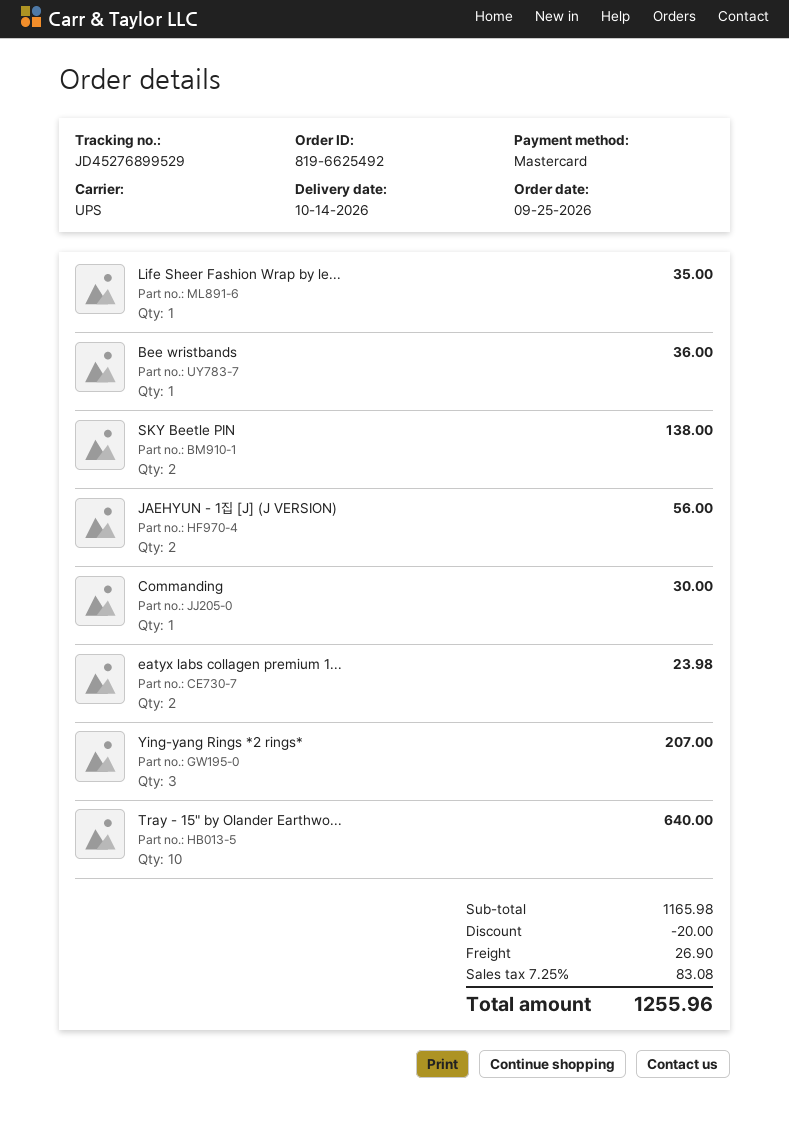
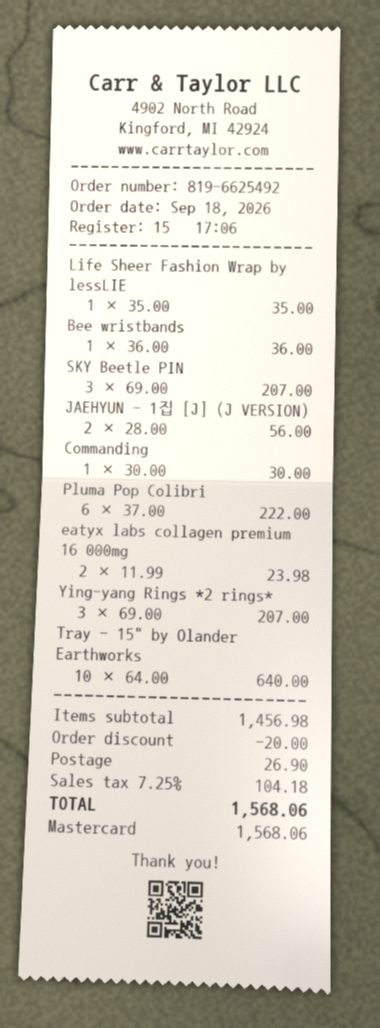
order date: 2026-09-25 -> 2026-09-18
SKY Beetle PIN: 2 for 138.00 -> 3 for 207.00
Pluma Pop Colibri: none -> 6 for 222.00
subtotal: 1165.98 -> 1456.98
tax: 7.25% = 83.08 -> 7.25% = 104.18
total: 1255.96 -> 1568.06

